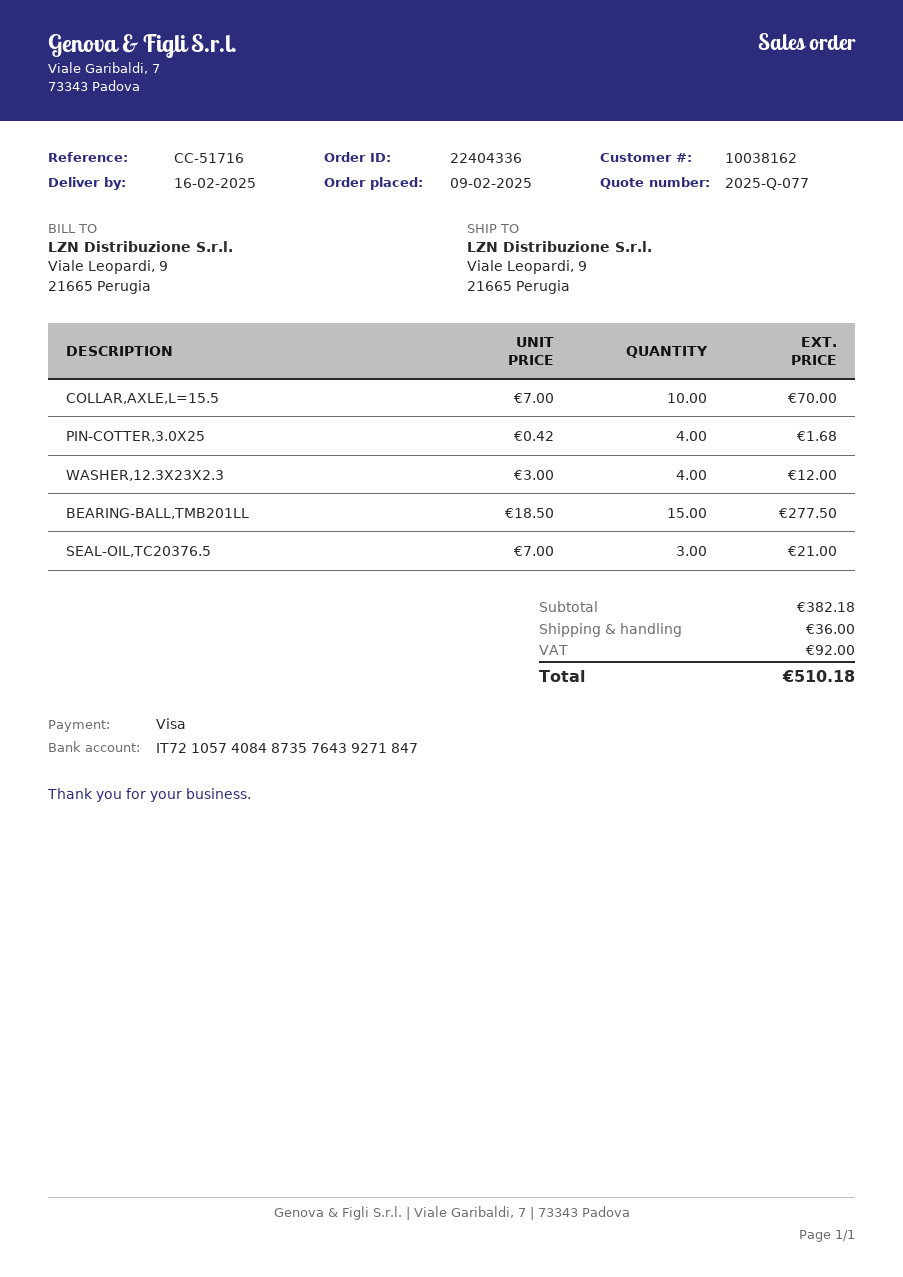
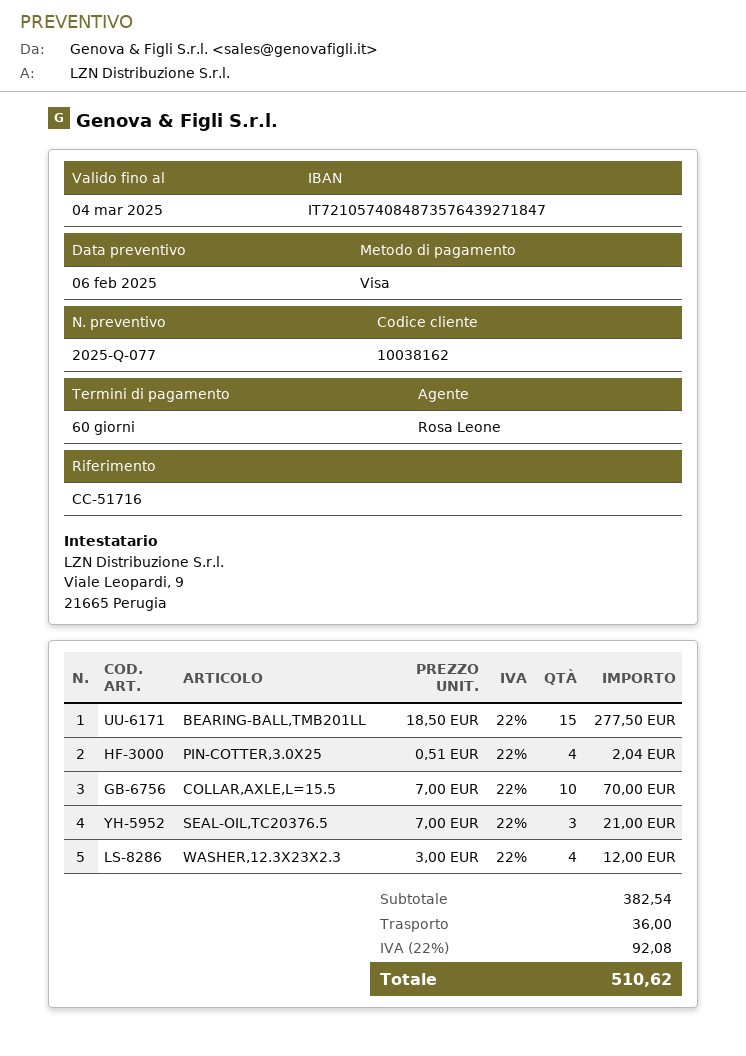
PIN-COTTER,3.0X25: 4 x 0.42 = 1.68 -> 4 x 0.51 = 2.04
subtotal: 382.18 -> 382.54
tax: 92.00 -> 92.08
total: 510.18 -> 510.62

